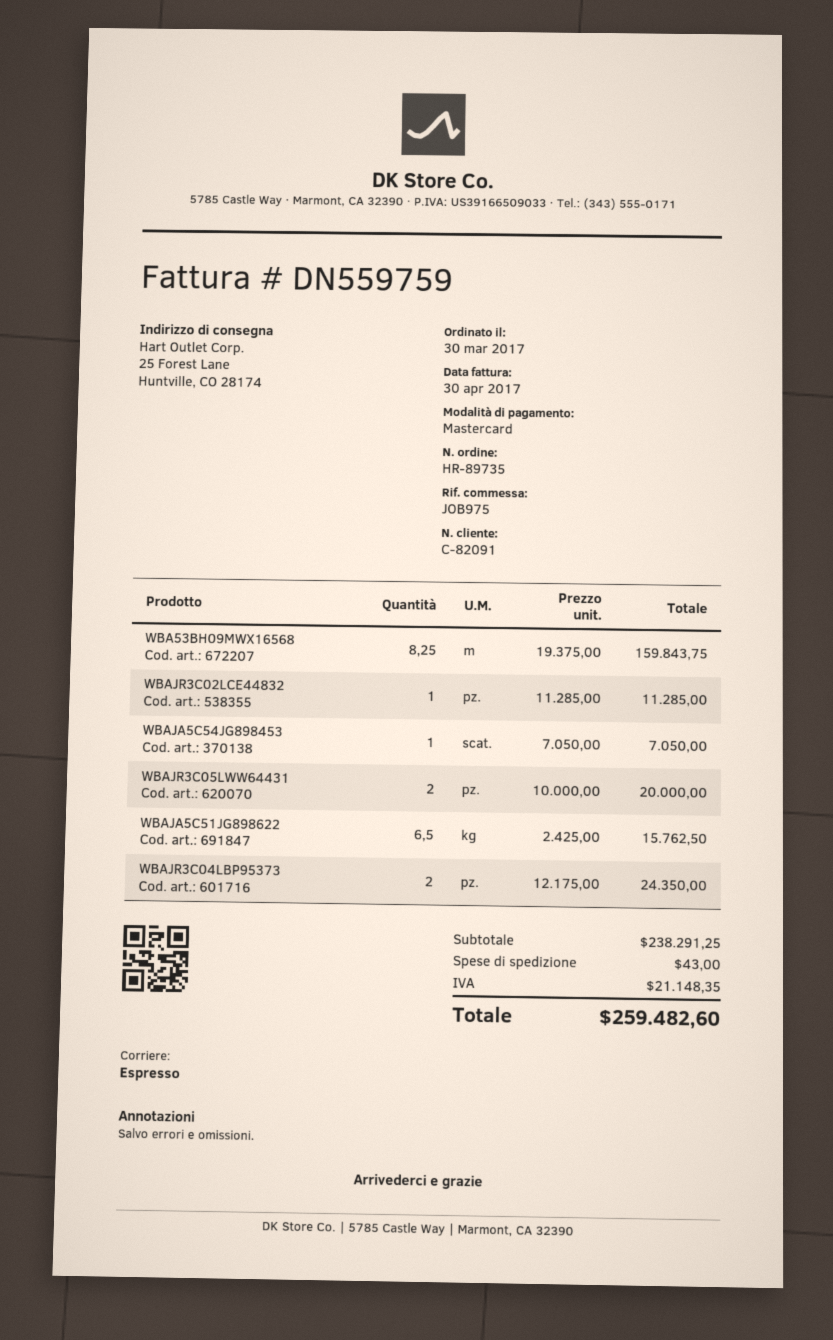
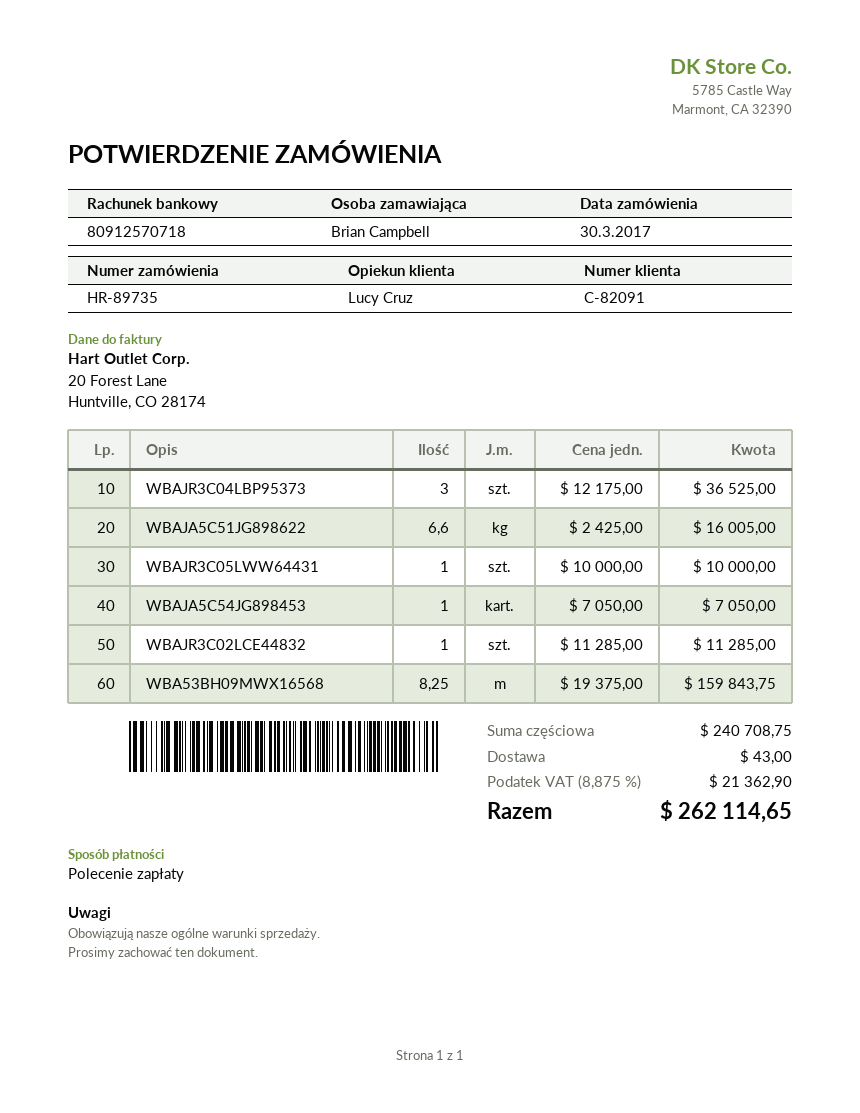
payment method: Mastercard -> direct debit
WBAJR3C05LWW64431: 2 x 10000.00 = 20000.00 -> 1 x 10000.00 = 10000.00
WBAJA5C51JG898622: 6.5 x 2425.00 = 15762.50 -> 6.6 x 2425.00 = 16005.00
WBAJR3C04LBP95373: 2 x 12175.00 = 24350.00 -> 3 x 12175.00 = 36525.00
subtotal: 238291.25 -> 240708.75
tax: 21148.35 -> 21362.90
total: 259482.60 -> 262114.65

